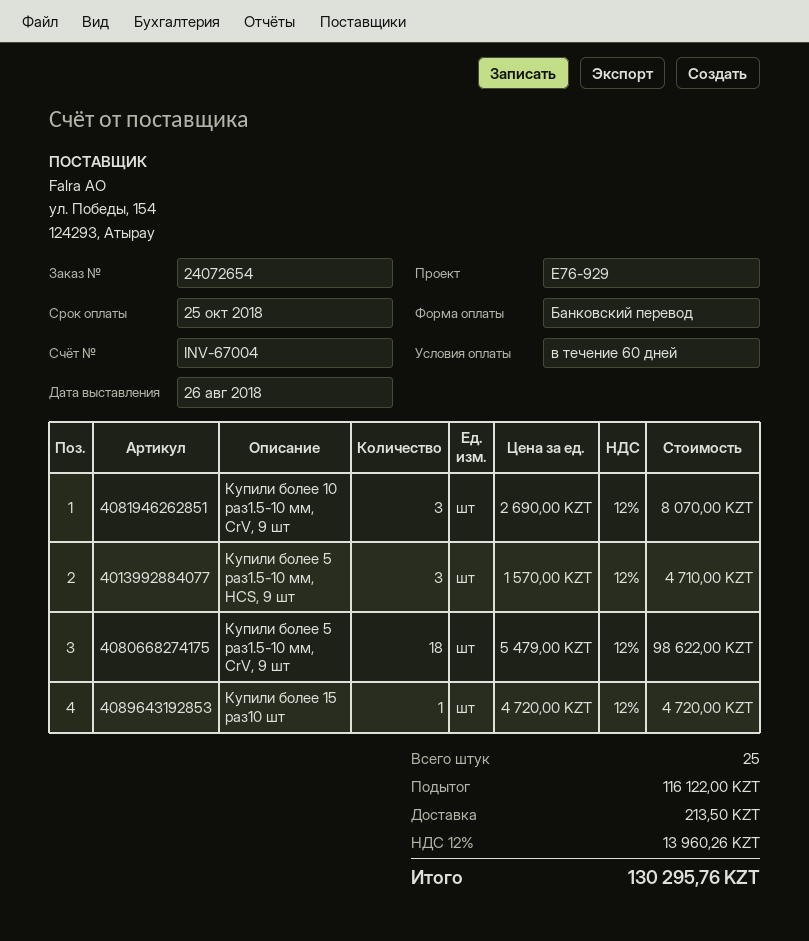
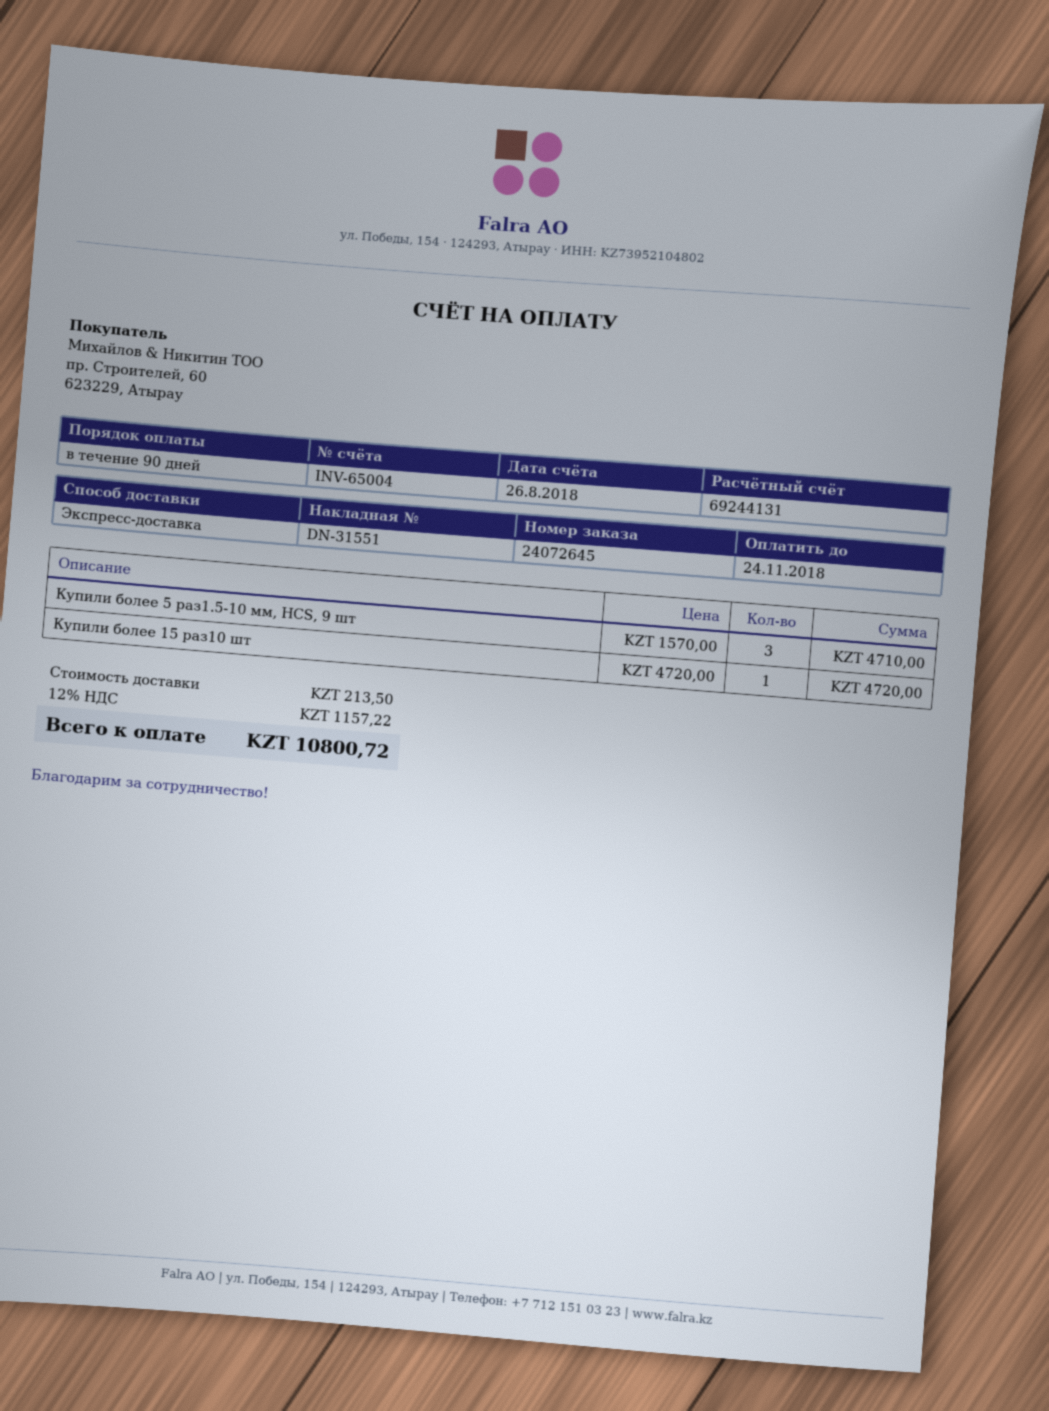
order number: 24072654 -> 24072645
invoice number: INV-67004 -> INV-65004
payment terms: 60 days -> 90 days
due date: 2018-10-25 -> 2018-11-24
Купили более 10 раз1.5-10 мм, CrV, 9 шт: 3 x 2690.00 = 8070.00 -> none
Купили более 5 раз1.5-10 мм, CrV, 9 шт: 18 x 5479.00 = 98622.00 -> none
tax: 12% = 13960.26 -> 12% = 1157.22
total: 130295.76 -> 10800.72

